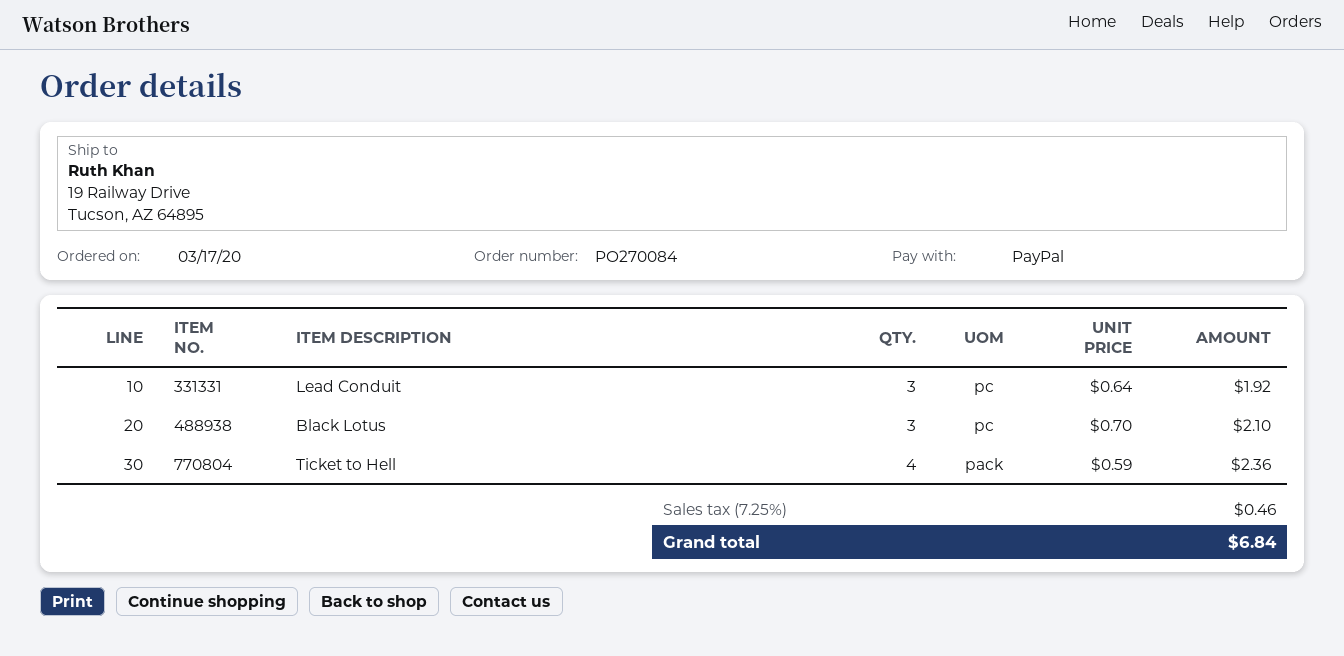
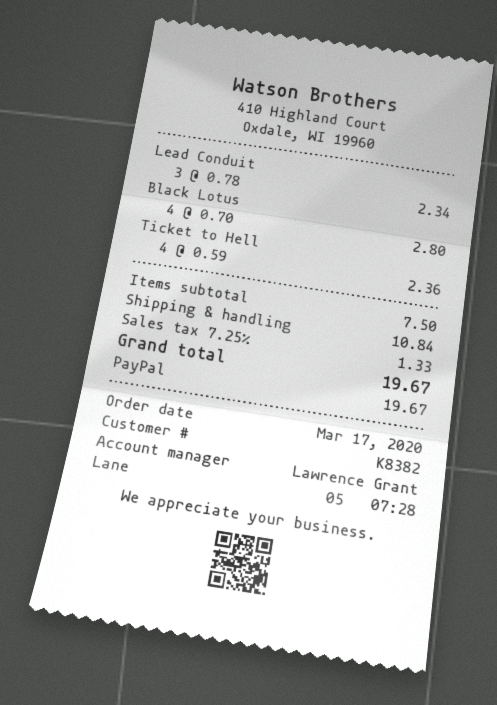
Lead Conduit: 3 x 0.64 = 1.92 -> 3 x 0.78 = 2.34
Black Lotus: 3 x 0.70 = 2.10 -> 4 x 0.70 = 2.80
shipping: none -> 10.84
tax: 7.25% = 0.46 -> 7.25% = 1.33
total: 6.84 -> 19.67

